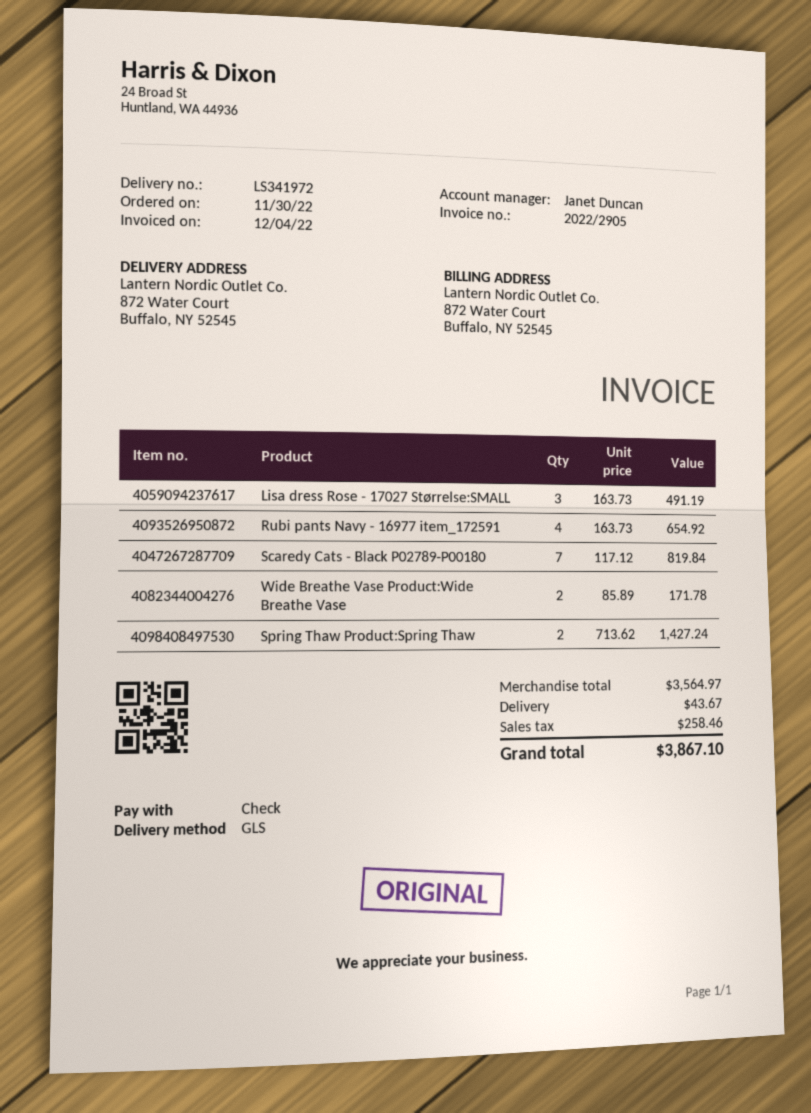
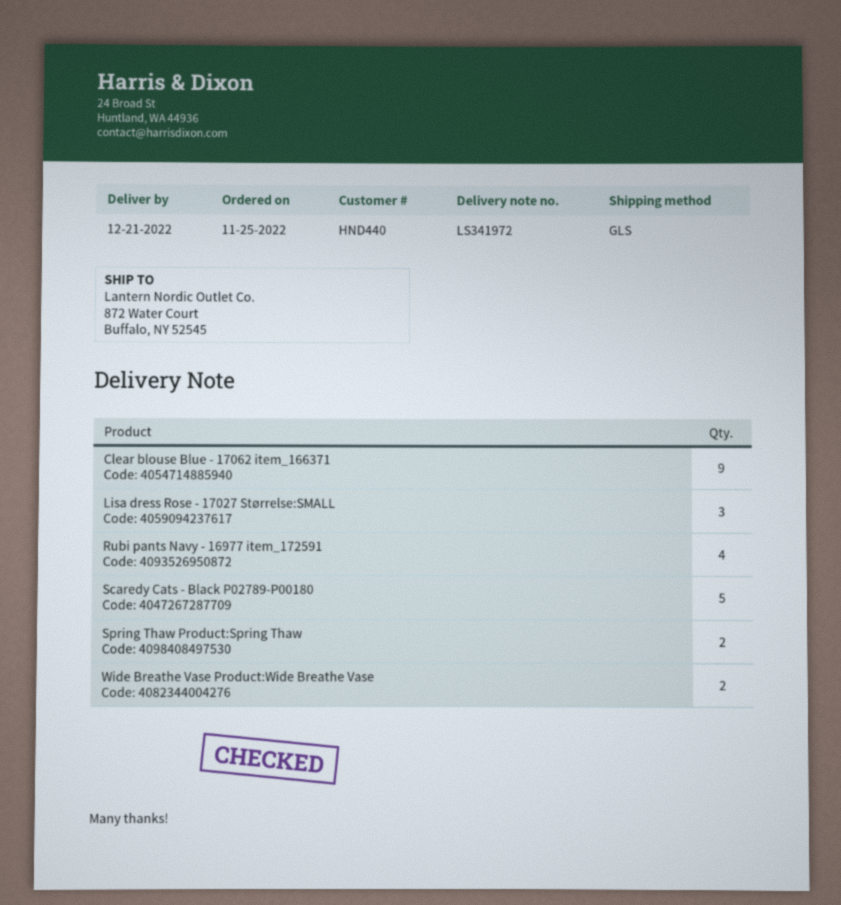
order date: 2022-11-30 -> 2022-11-25
Scaredy Cats - Black P02789-P00180: 7 -> 5
Clear blouse Blue - 17062 item_166371: none -> 9

